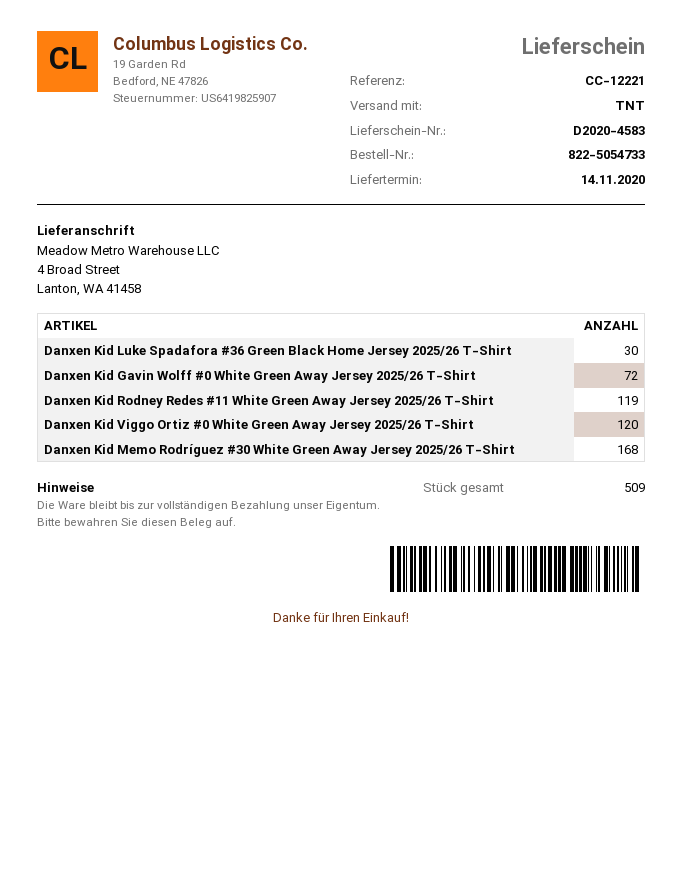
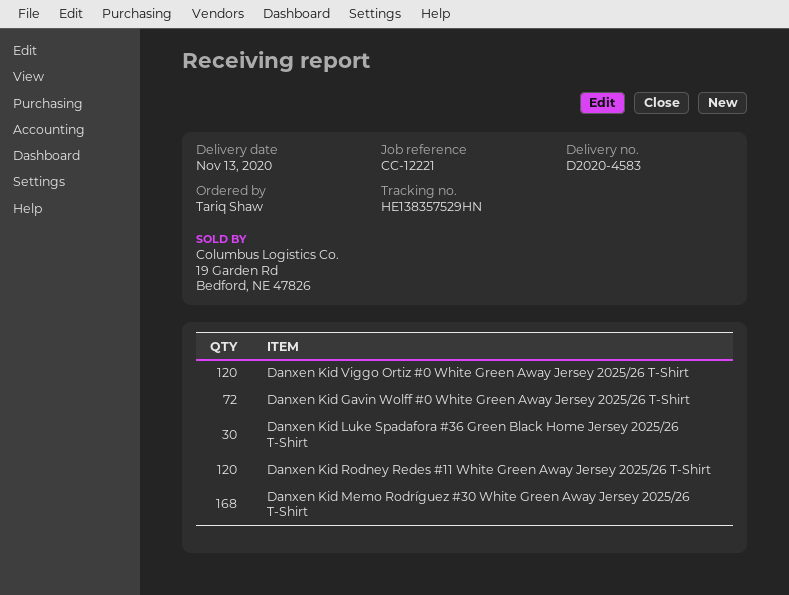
delivery date: 2020-11-14 -> 2020-11-13
Danxen Kid Rodney Redes #11 White Green Away Jersey 2025/26 T-Shirt: 119 -> 120

